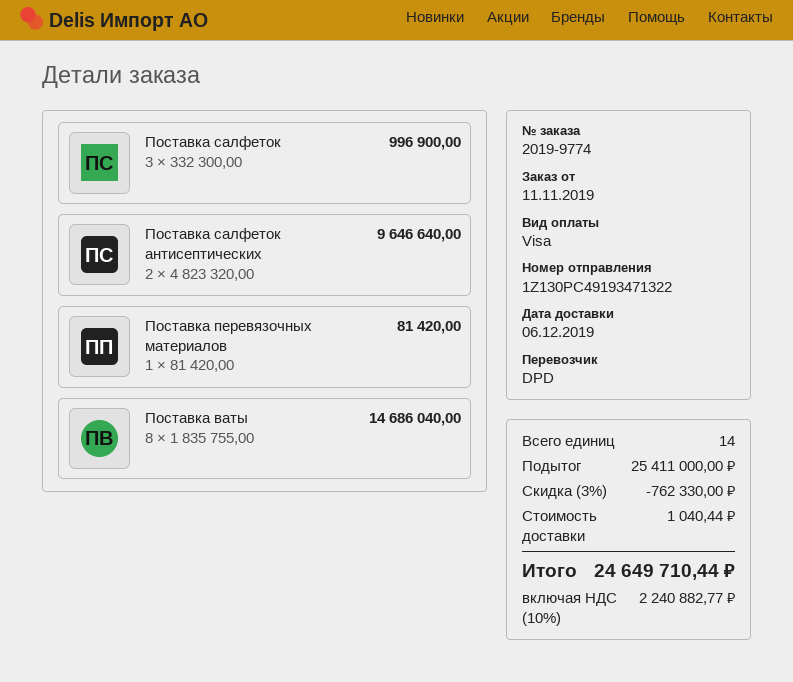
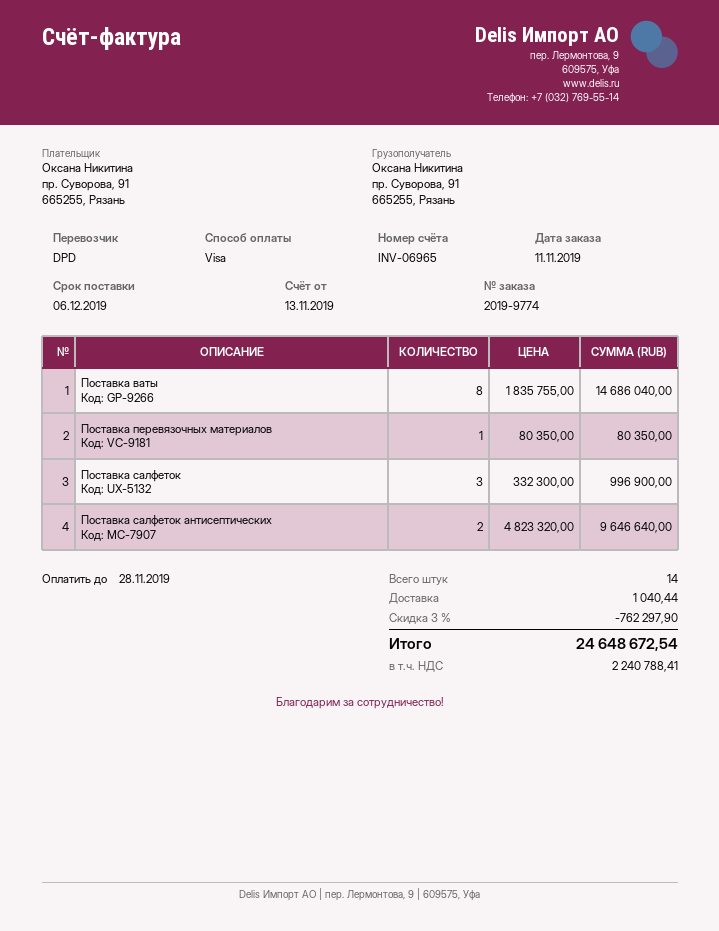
Поставка перевязочных материалов: 1 x 81420.00 = 81420.00 -> 1 x 80350.00 = 80350.00
discount: 3% = 762330.00 -> 3% = 762297.90
tax: 2240882.77 -> 2240788.41
total: 24649710.44 -> 24648672.54

